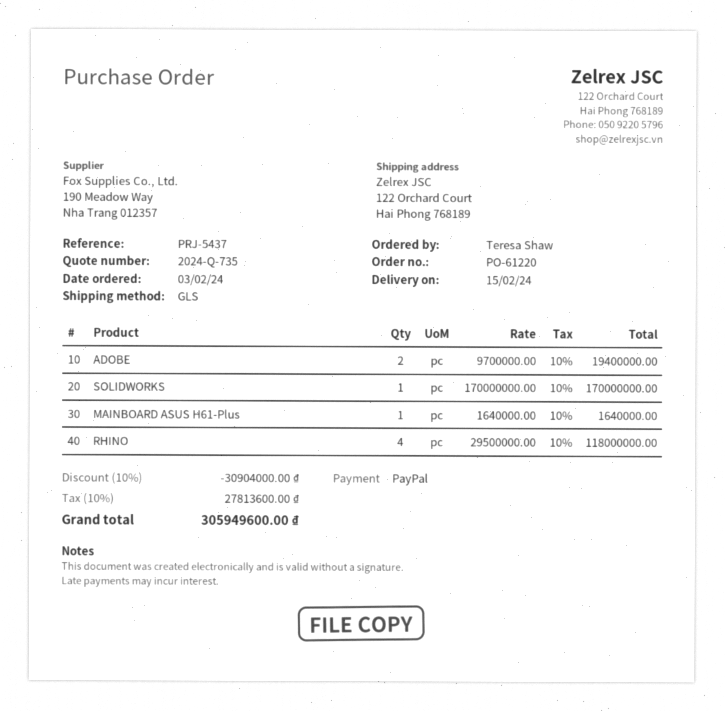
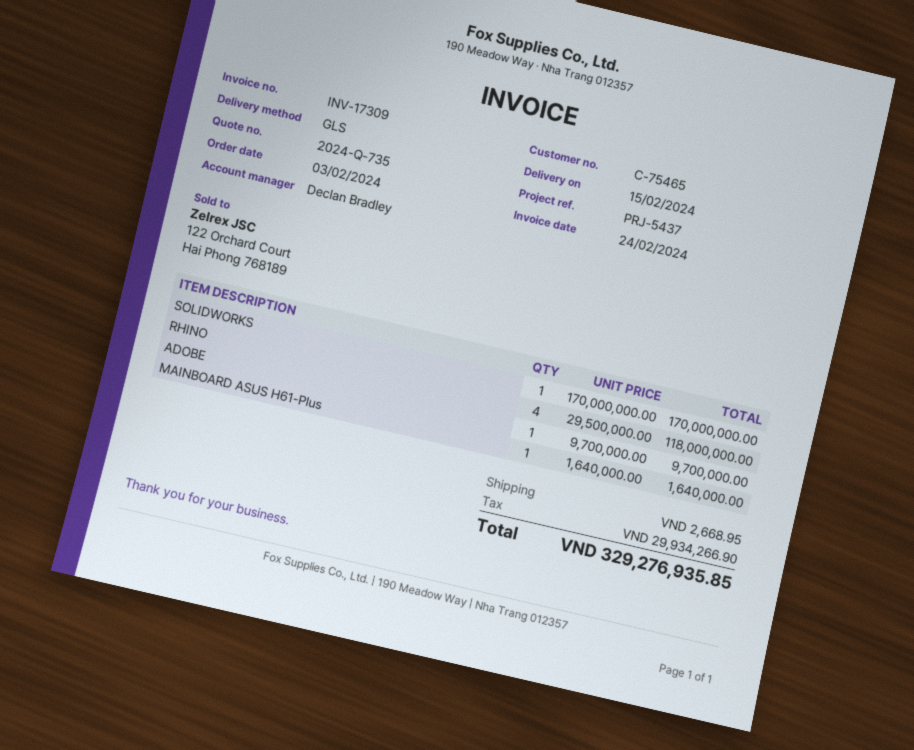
ADOBE: 2 x 9700000.00 = 19400000.00 -> 1 x 9700000.00 = 9700000.00
discount: 10% = 30904000.00 -> none
shipping: none -> 2668.95
tax: 27813600.00 -> 29934266.90
total: 305949600.00 -> 329276935.85

